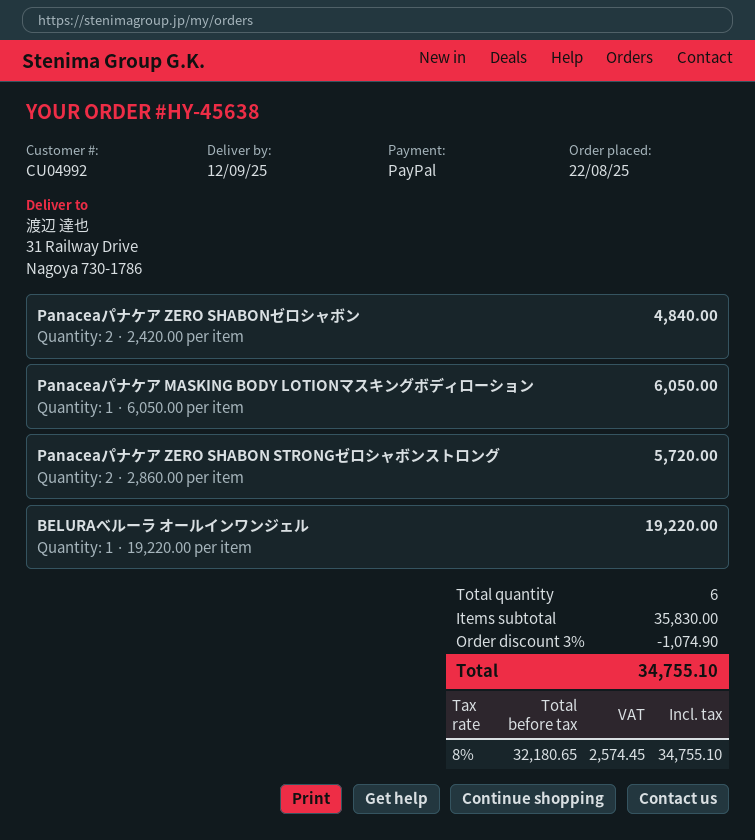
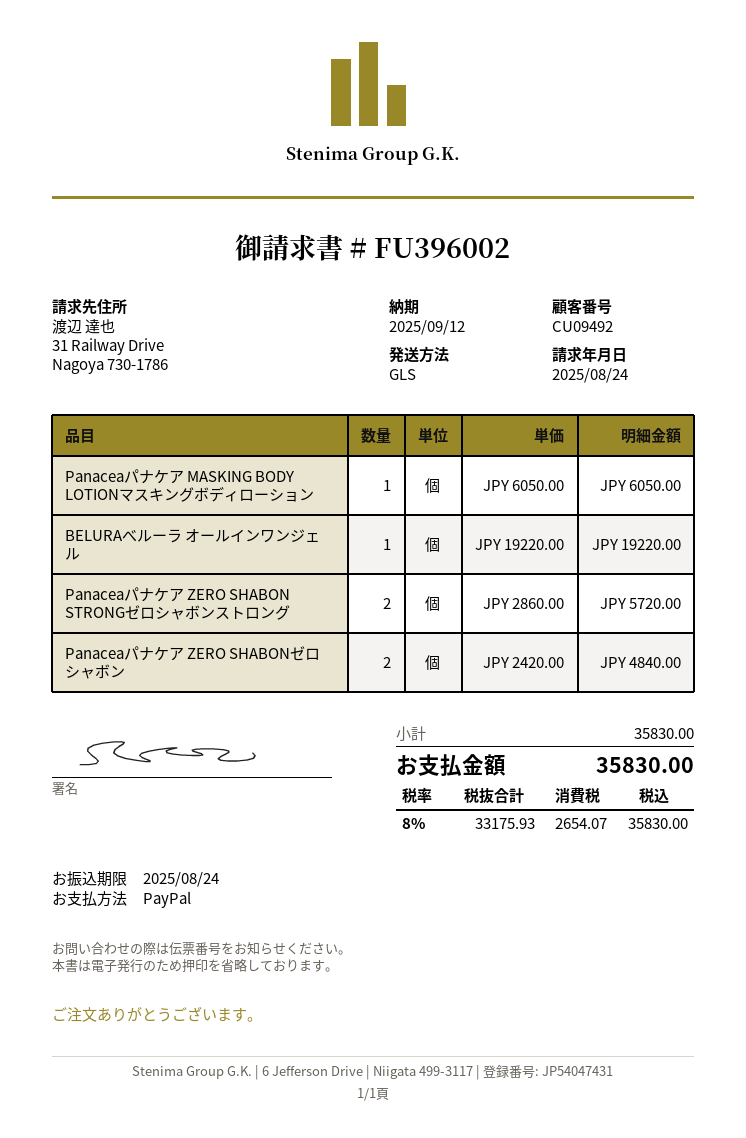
customer number: CU04992 -> CU09492
discount: 3% = 1074.90 -> none
net: 32180.65 -> 33175.93
tax: 8% = 2574.45 -> 8% = 2654.07
total: 34755.10 -> 35830.00

